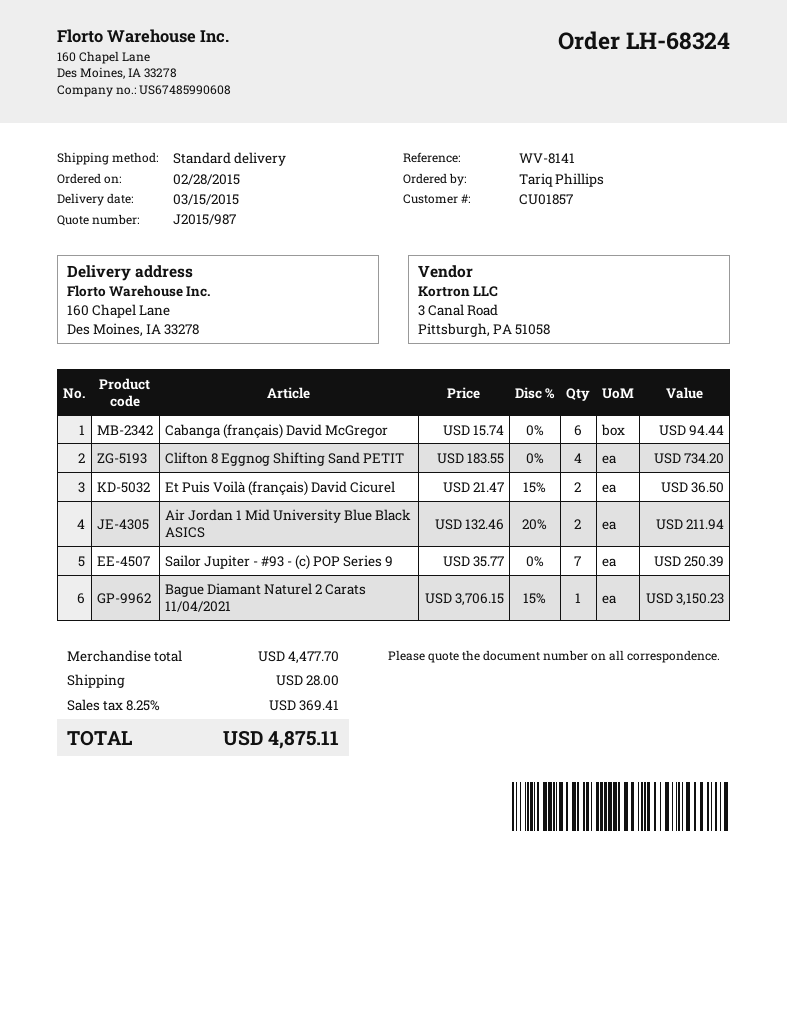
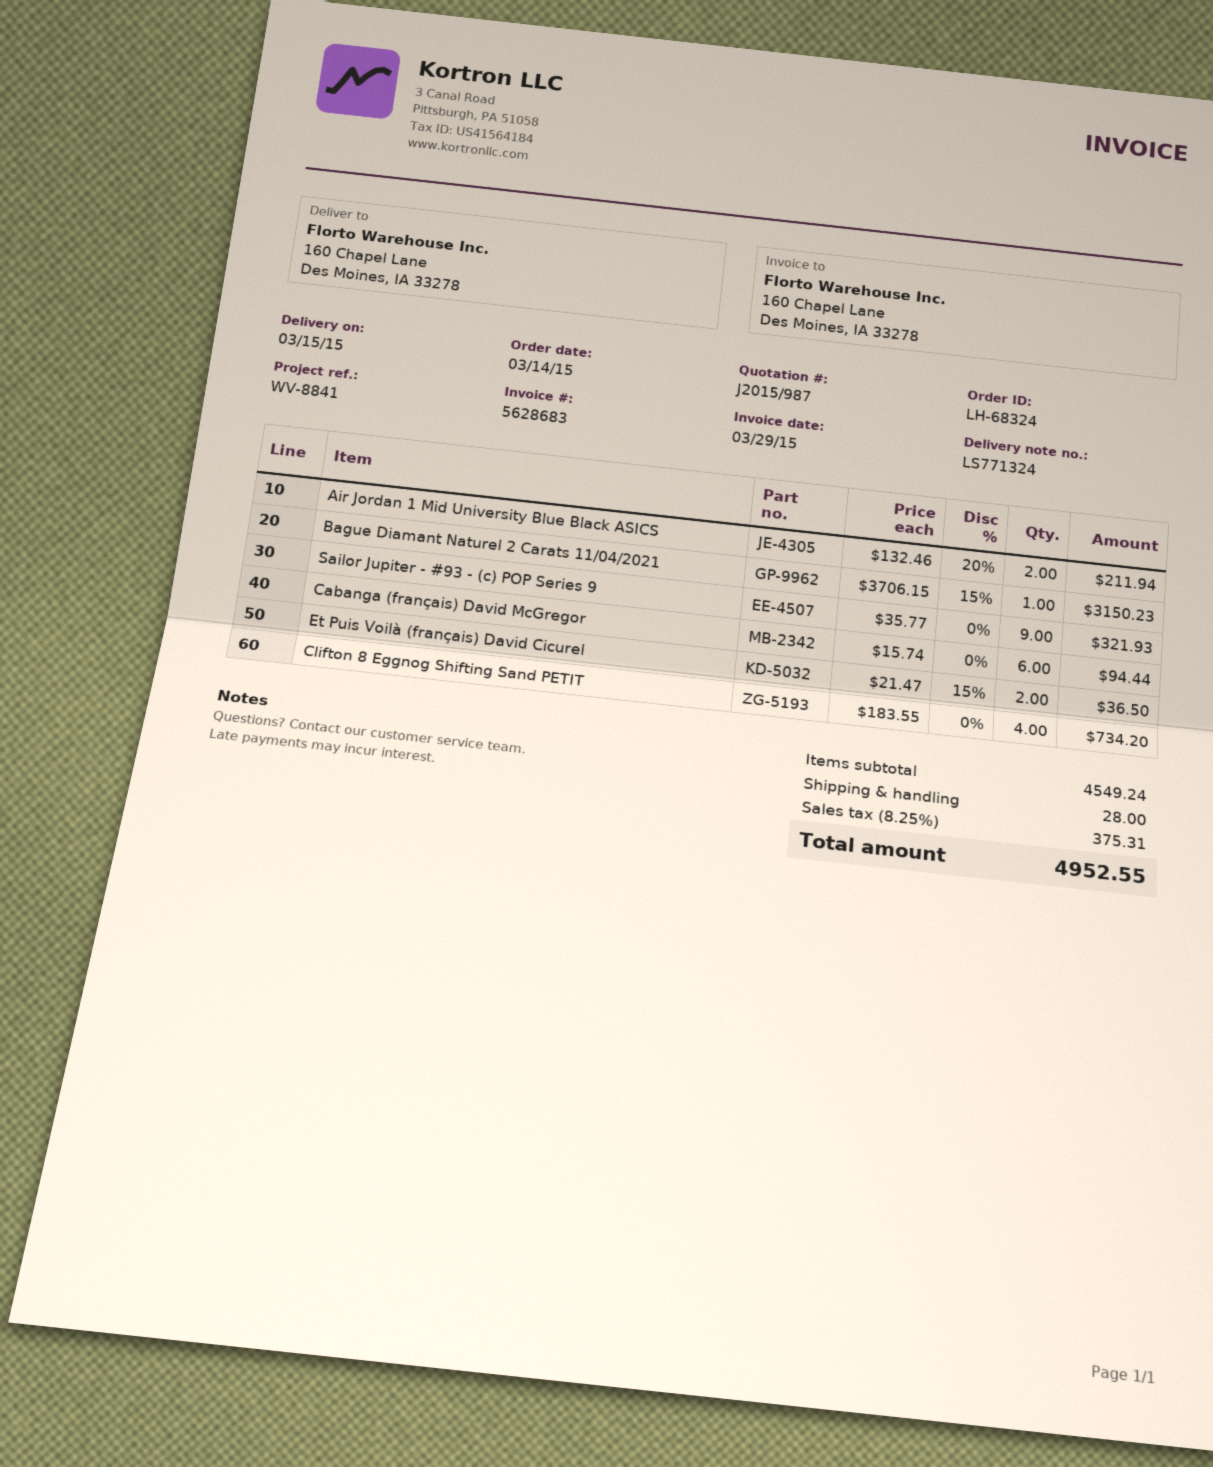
order date: 2015-02-28 -> 2015-03-14
reference: WV-8141 -> WV-8841
Sailor Jupiter - #93 - (c) POP Series 9: 7 x 35.77 = 250.39 -> 9 x 35.77 = 321.93
subtotal: 4477.70 -> 4549.24
tax: 8.25% = 369.41 -> 8.25% = 375.31
total: 4875.11 -> 4952.55

